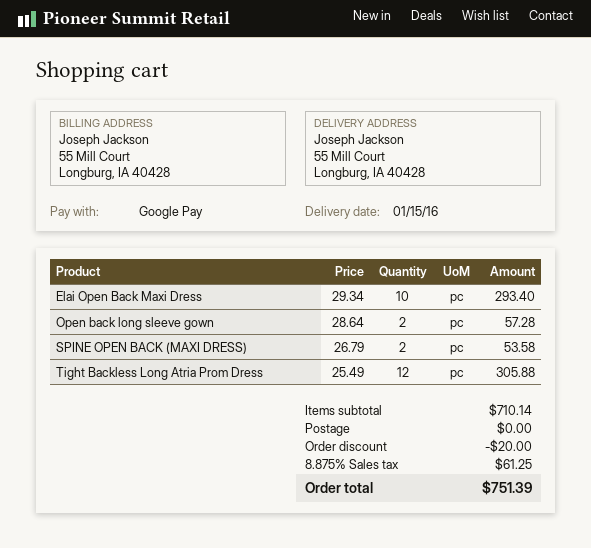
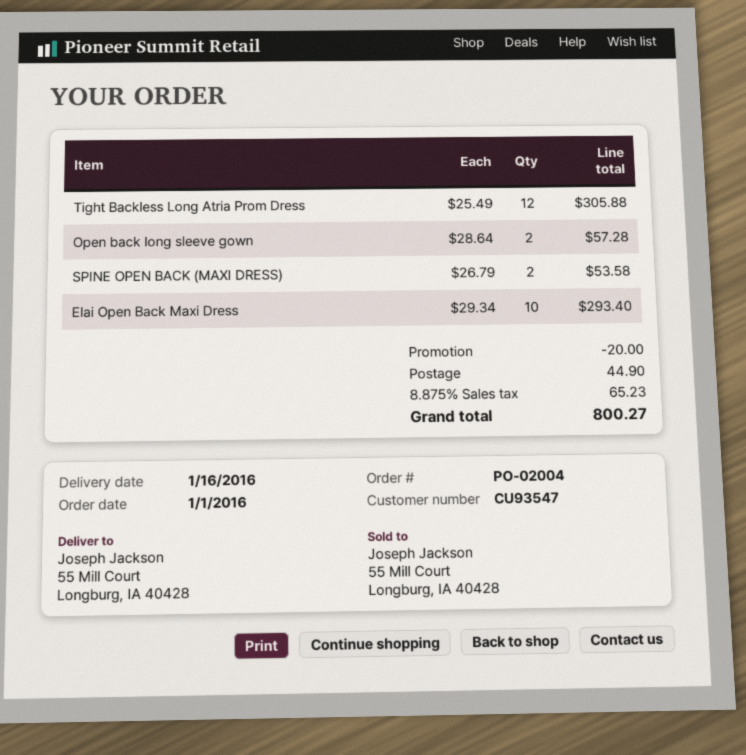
delivery date: 2016-01-15 -> 2016-01-16
shipping: 0.00 -> 44.90
tax: 8.875% = 61.25 -> 8.875% = 65.23
total: 751.39 -> 800.27

